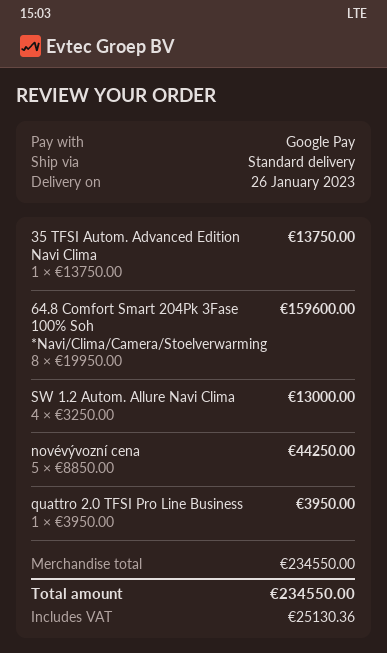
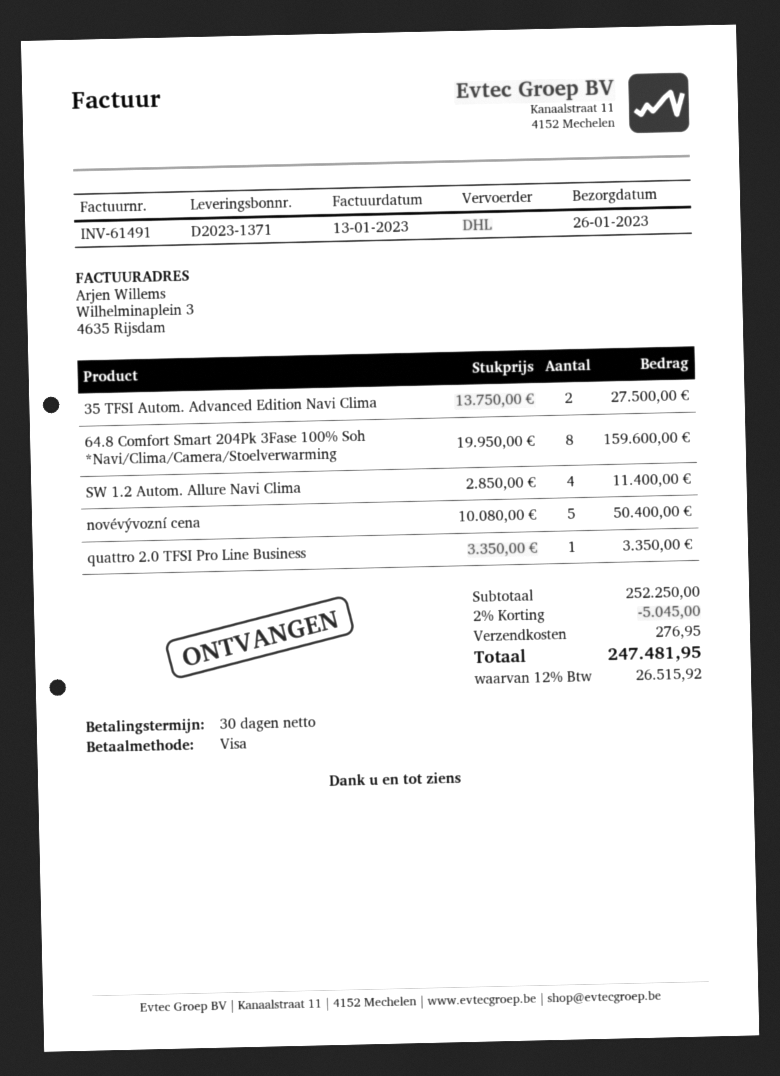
payment method: Google Pay -> Visa
shipping method: standard -> DHL
35 TFSI Autom. Advanced Edition Navi Clima: 1 x 13750.00 = 13750.00 -> 2 x 13750.00 = 27500.00
SW 1.2 Autom. Allure Navi Clima: 4 x 3250.00 = 13000.00 -> 4 x 2850.00 = 11400.00
novévývozní cena: 5 x 8850.00 = 44250.00 -> 5 x 10080.00 = 50400.00
quattro 2.0 TFSI Pro Line Business: 1 x 3950.00 = 3950.00 -> 1 x 3350.00 = 3350.00
subtotal: 234550.00 -> 252250.00
discount: none -> 2% = 5045.00
shipping: none -> 276.95
tax: 25130.36 -> 26515.92
total: 234550.00 -> 247481.95

